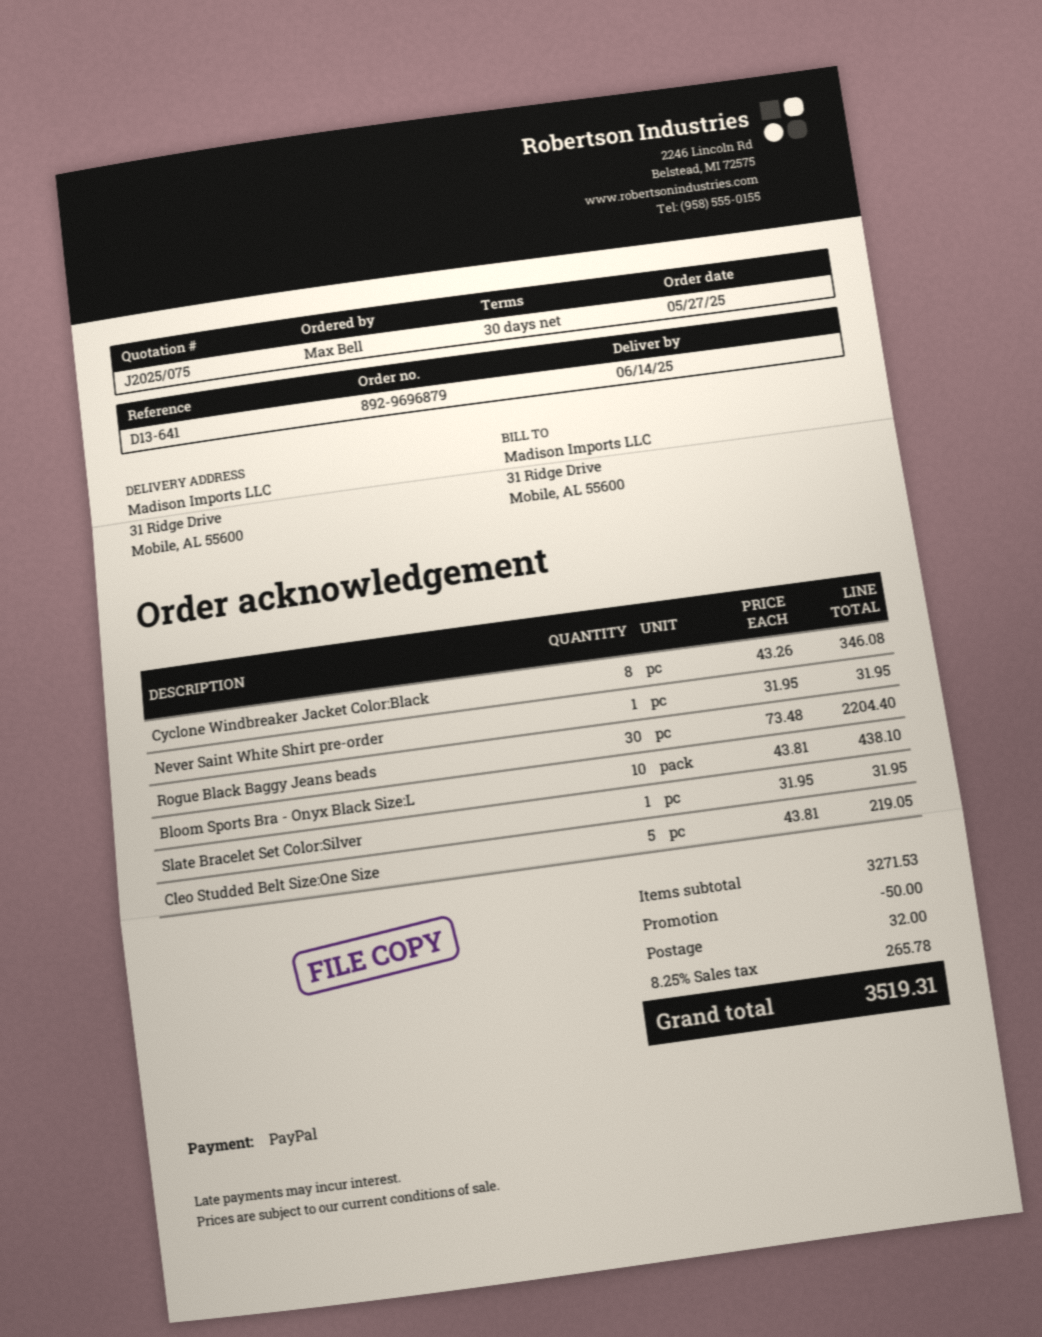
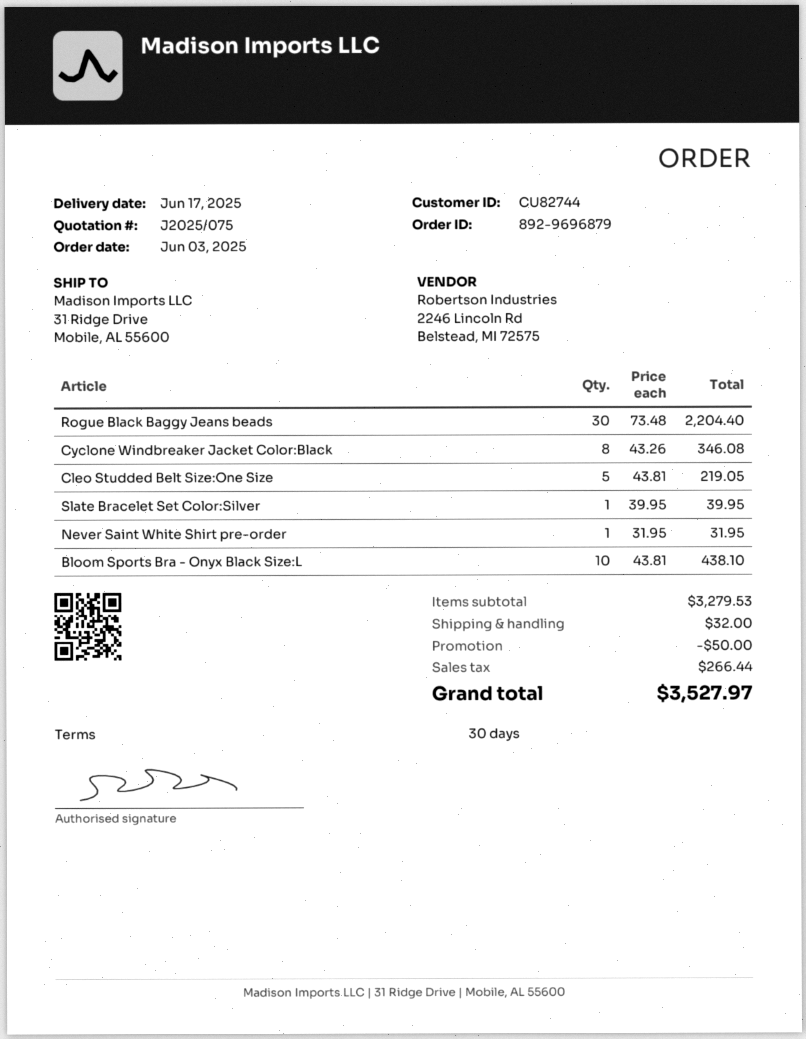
order date: 2025-05-27 -> 2025-06-03
delivery date: 2025-06-14 -> 2025-06-17
Slate Bracelet Set Color:Silver: 1 x 31.95 = 31.95 -> 1 x 39.95 = 39.95
subtotal: 3271.53 -> 3279.53
tax: 265.78 -> 266.44
total: 3519.31 -> 3527.97

